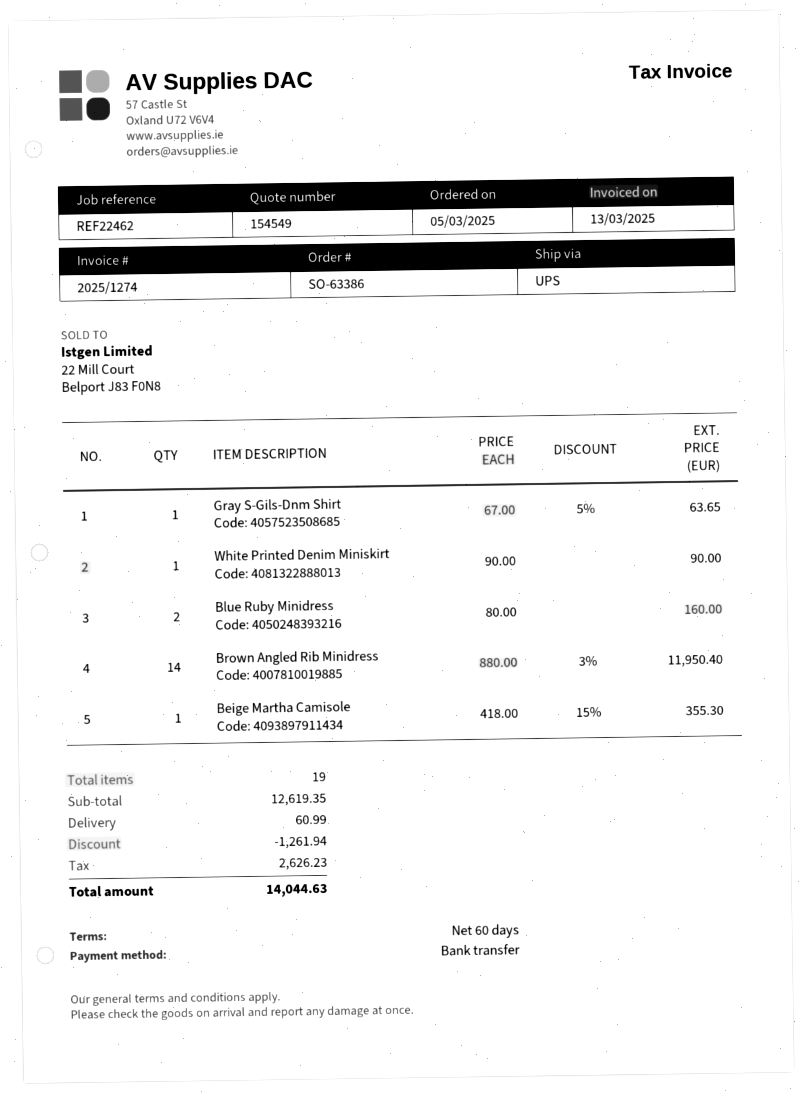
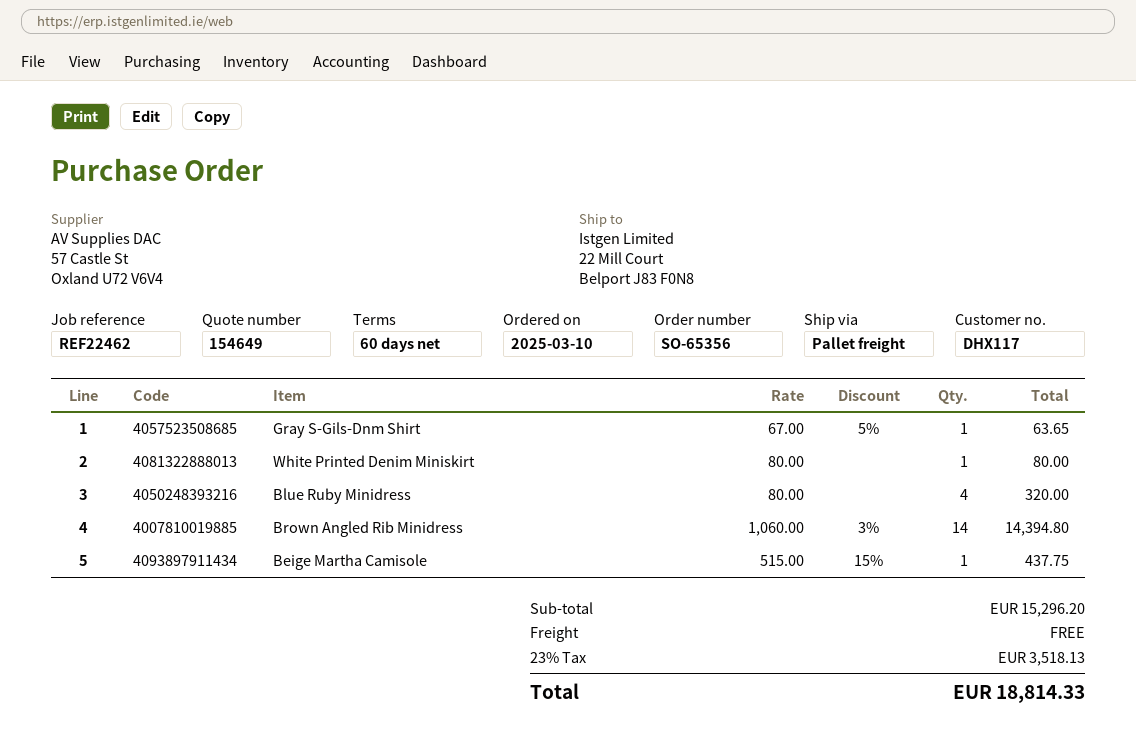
quote number: 154549 -> 154649
order number: SO-63386 -> SO-65356
order date: 2025-03-05 -> 2025-03-10
shipping method: UPS -> pallet freight
White Printed Denim Miniskirt: 1 x 90.00 = 90.00 -> 1 x 80.00 = 80.00
Blue Ruby Minidress: 2 x 80.00 = 160.00 -> 4 x 80.00 = 320.00
Brown Angled Rib Minidress: 14 x 880.00 - 3% = 11950.40 -> 14 x 1060.00 - 3% = 14394.80
Beige Martha Camisole: 1 x 418.00 - 15% = 355.30 -> 1 x 515.00 - 15% = 437.75
subtotal: 12619.35 -> 15296.20
discount: 1261.94 -> none
shipping: 60.99 -> 0.00
tax: 2626.23 -> 3518.13
total: 14044.63 -> 18814.33

